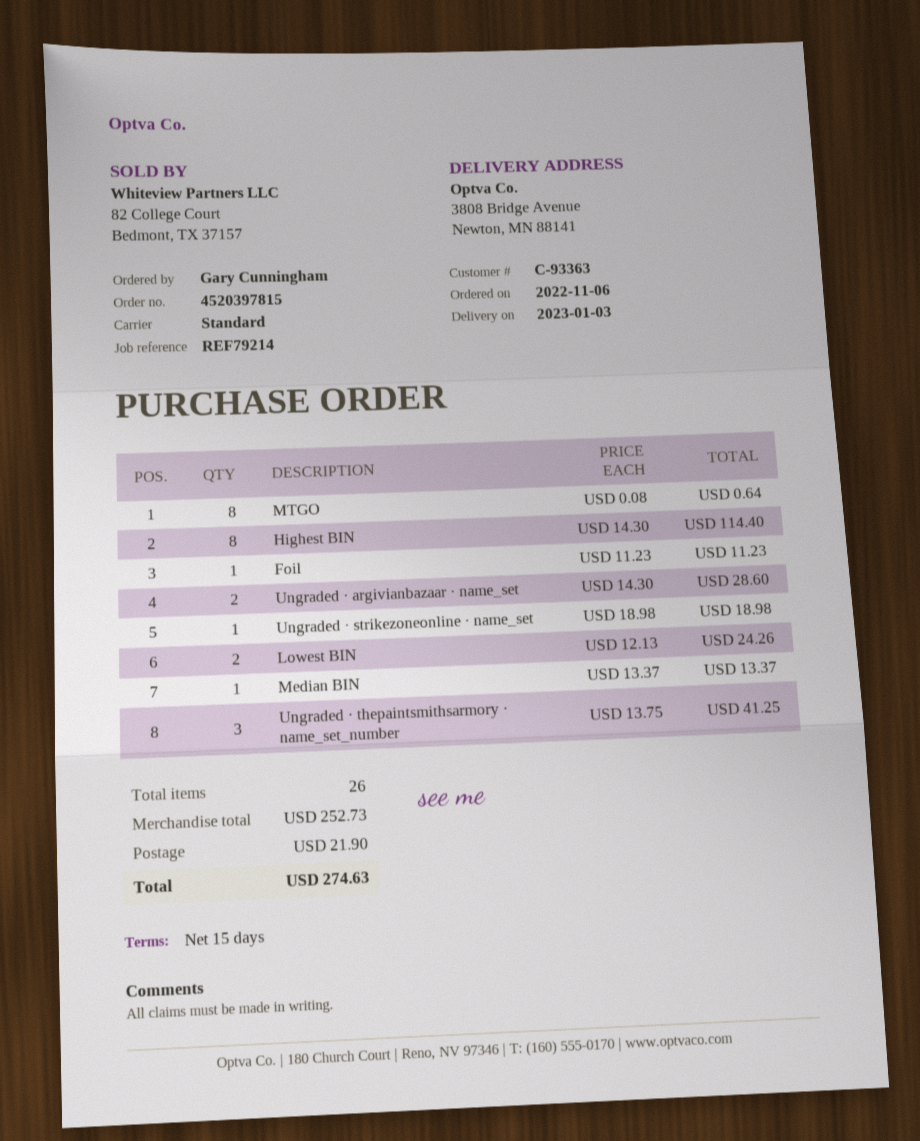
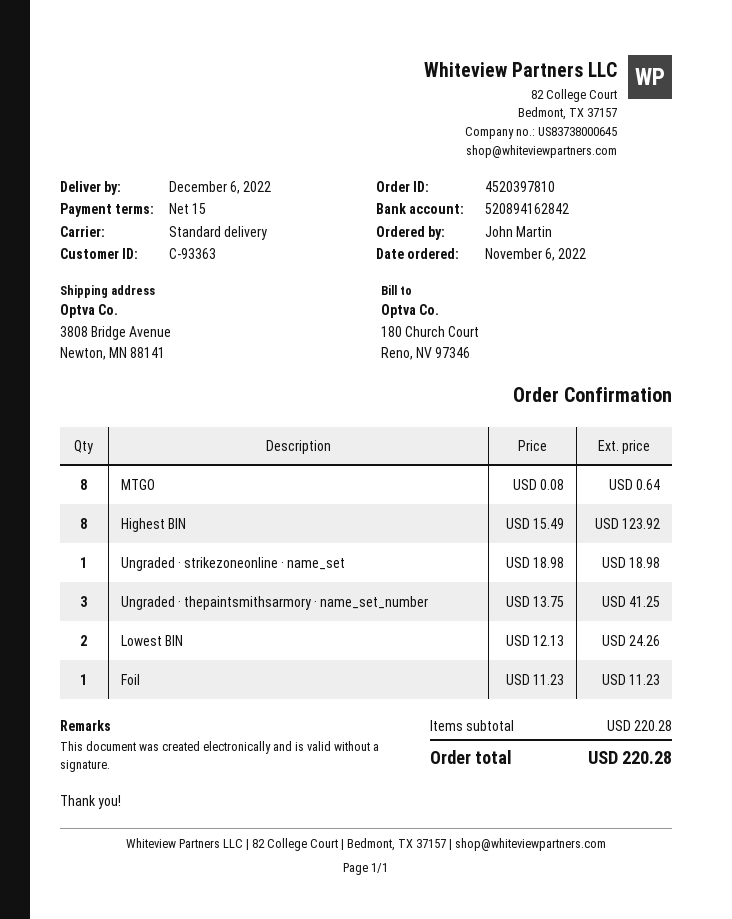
order number: 4520397815 -> 4520397810
delivery date: 2023-01-03 -> 2022-12-06
ordered by: Gary Cunningham -> John Martin
Highest BIN: 8 x 14.30 = 114.40 -> 8 x 15.49 = 123.92
Ungraded · argivianbazaar · name_set: 2 x 14.30 = 28.60 -> none
Median BIN: 1 x 13.37 = 13.37 -> none
subtotal: 252.73 -> 220.28
shipping: 21.90 -> none
total: 274.63 -> 220.28

